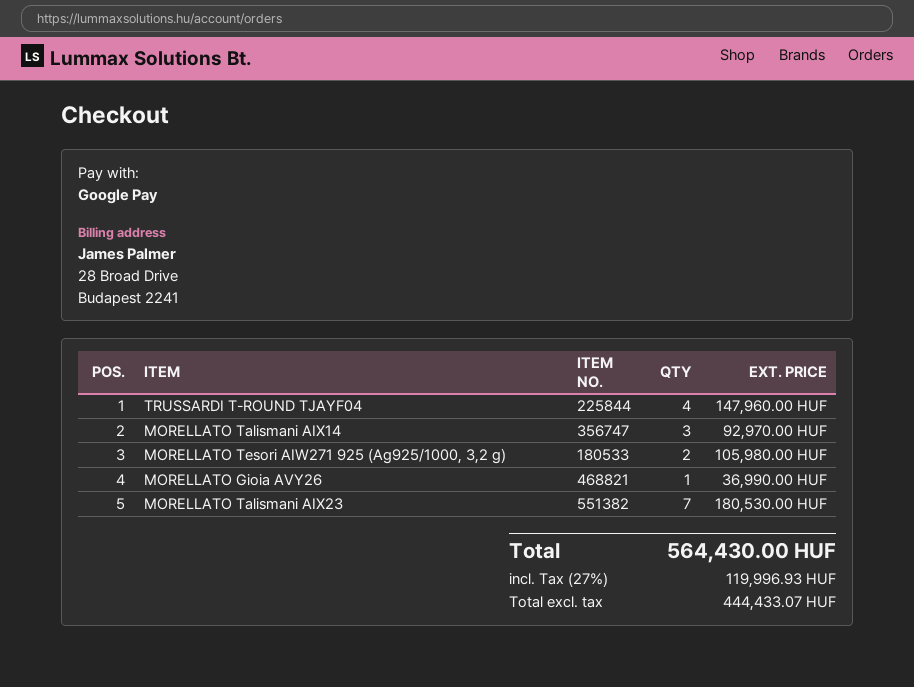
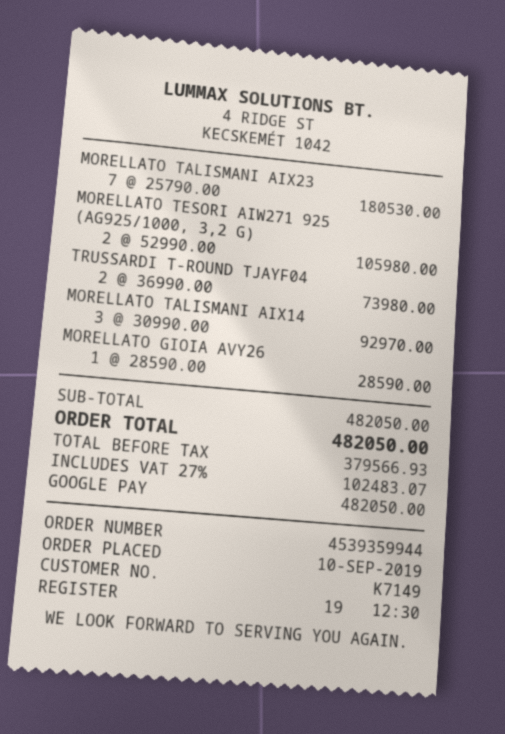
TRUSSARDI T-ROUND TJAYF04: 4 for 147960.00 -> 2 for 73980.00
MORELLATO Gioia AVY26: 1 for 36990.00 -> 1 for 28590.00
net: 444433.07 -> 379566.93
tax: 27% = 119996.93 -> 27% = 102483.07
total: 564430.00 -> 482050.00

